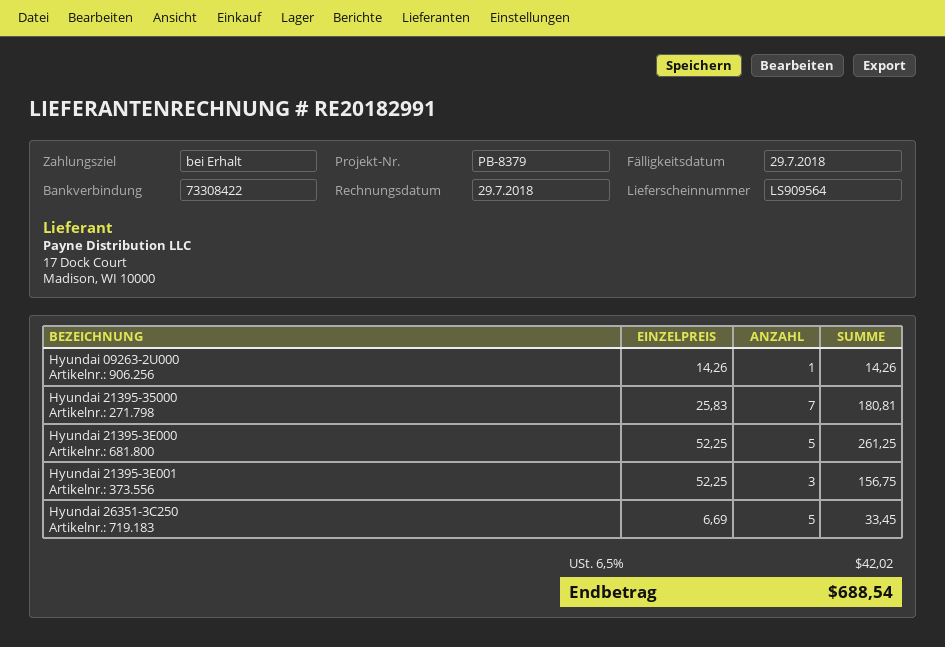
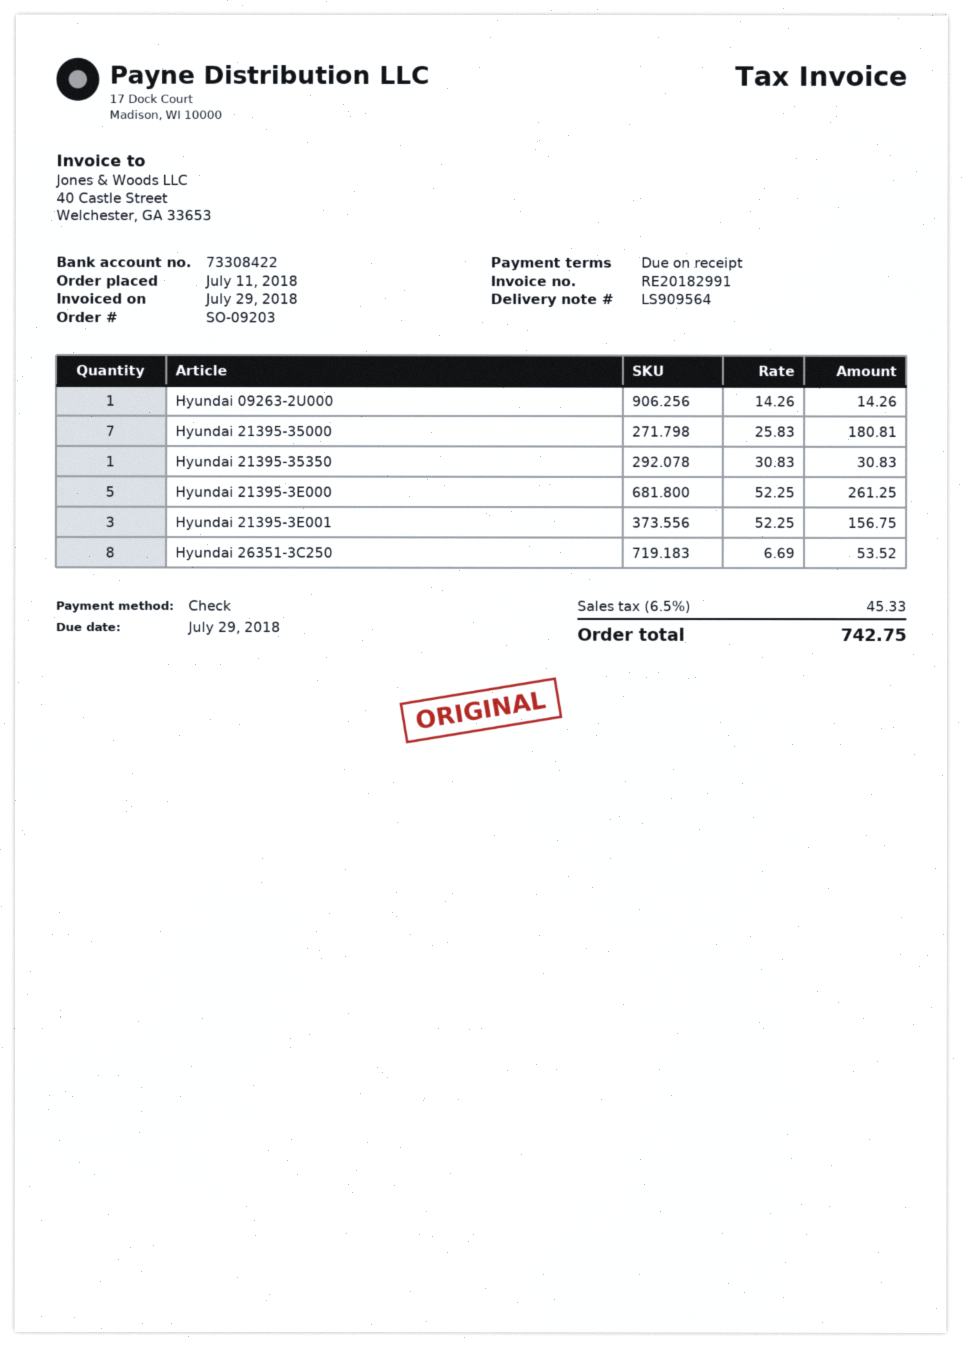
Hyundai 26351-3C250: 5 x 6.69 = 33.45 -> 8 x 6.69 = 53.52
Hyundai 21395-35350: none -> 1 x 30.83 = 30.83
tax: 6.5% = 42.02 -> 6.5% = 45.33
total: 688.54 -> 742.75

